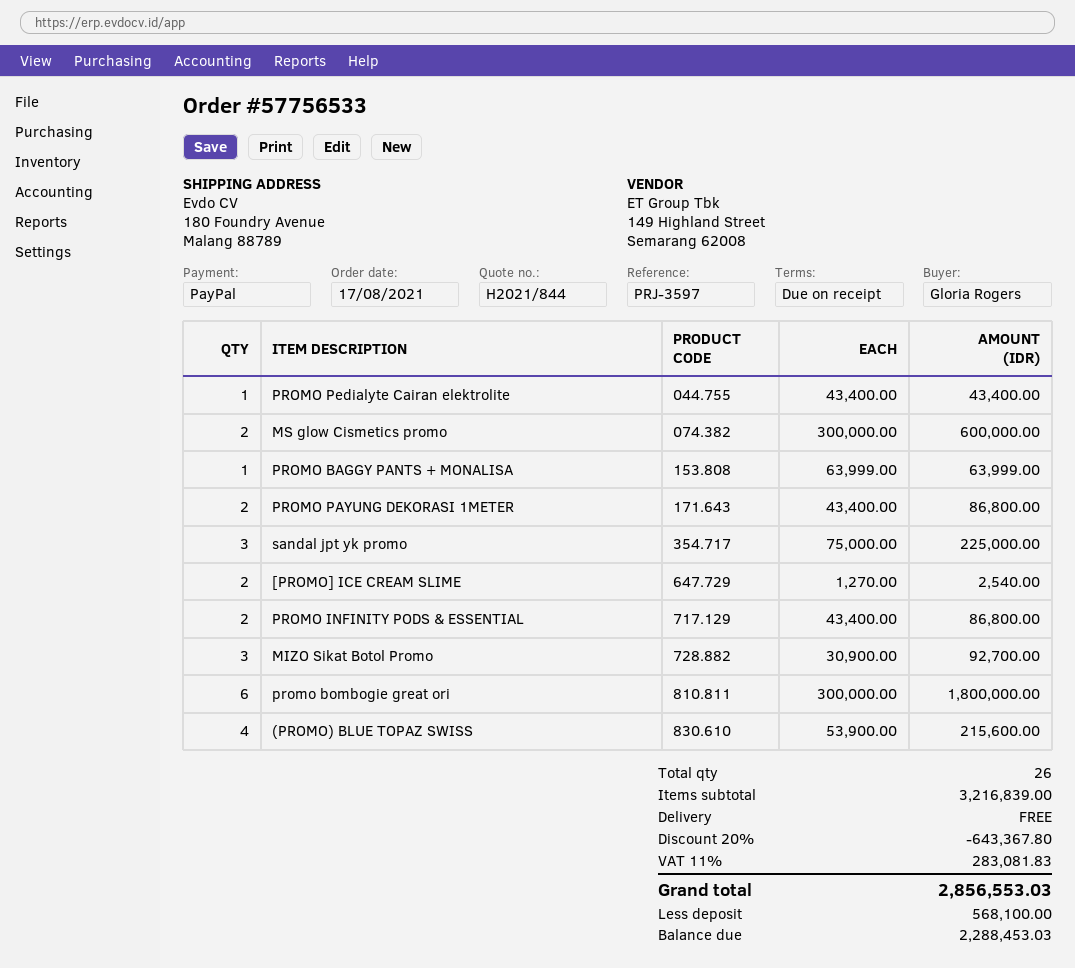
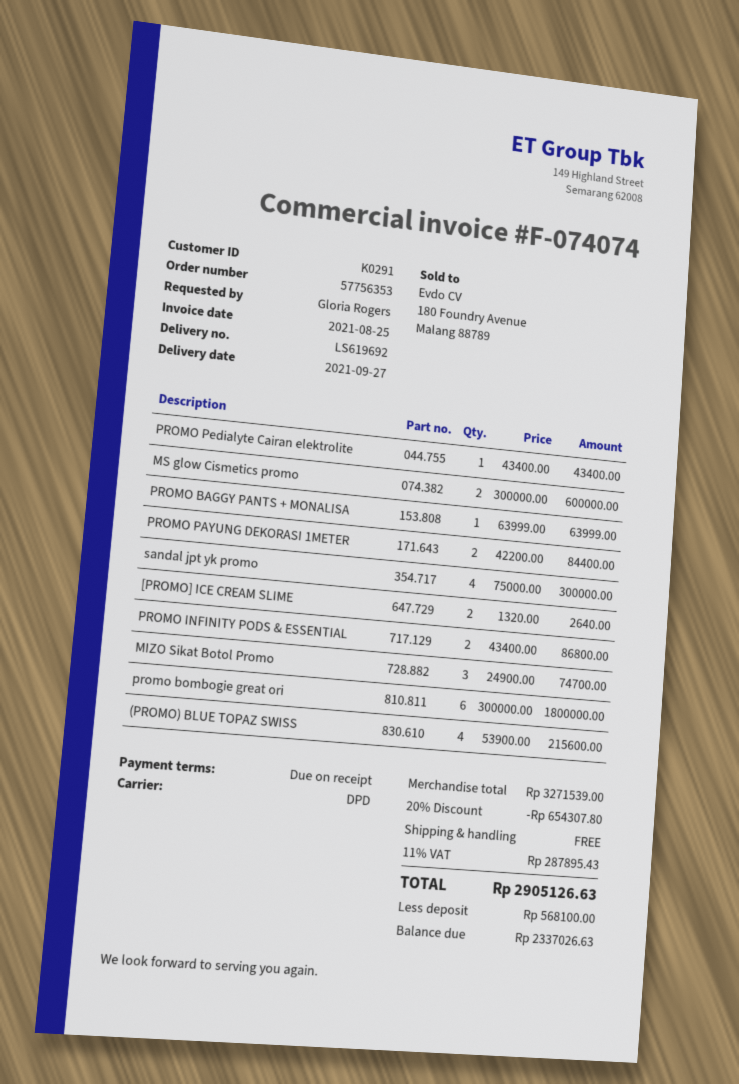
order number: 57756533 -> 57756353
PROMO PAYUNG DEKORASI 1METER: 2 x 43400.00 = 86800.00 -> 2 x 42200.00 = 84400.00
sandal jpt yk promo: 3 x 75000.00 = 225000.00 -> 4 x 75000.00 = 300000.00
[PROMO] ICE CREAM SLIME: 2 x 1270.00 = 2540.00 -> 2 x 1320.00 = 2640.00
MIZO Sikat Botol Promo: 3 x 30900.00 = 92700.00 -> 3 x 24900.00 = 74700.00
subtotal: 3216839.00 -> 3271539.00
discount: 20% = 643367.80 -> 20% = 654307.80
tax: 11% = 283081.83 -> 11% = 287895.43
total: 2856553.03 -> 2905126.63
balance: 2288453.03 -> 2337026.63

